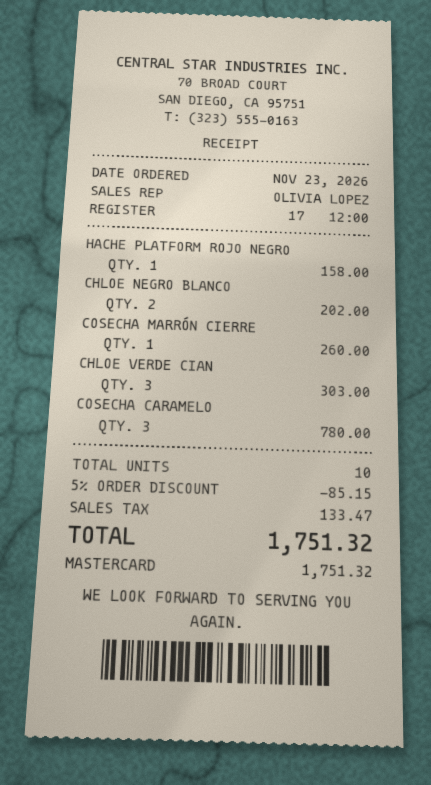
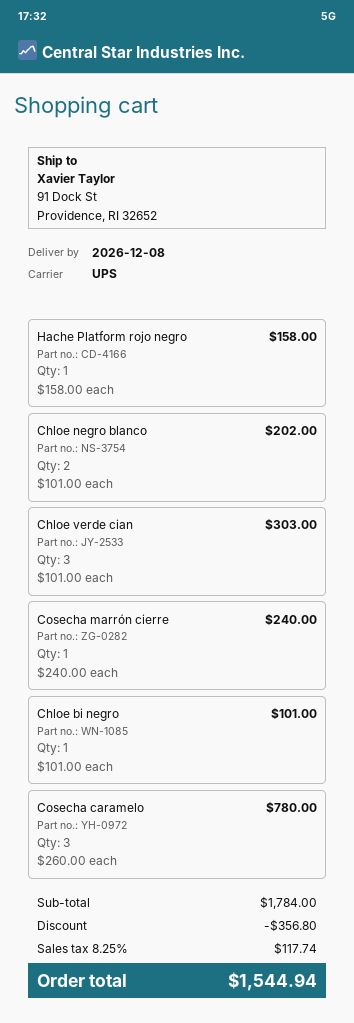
COSECHA MARRÓN CIERRE: 1 for 260.00 -> 1 for 240.00
Chloe bi negro: none -> 1 for 101.00
discount: 85.15 -> 356.80
tax: 133.47 -> 117.74
total: 1751.32 -> 1544.94

